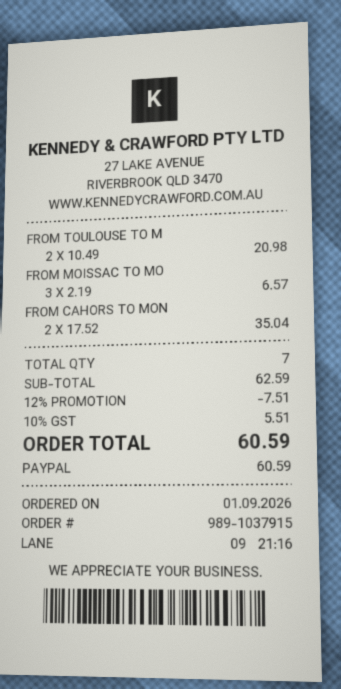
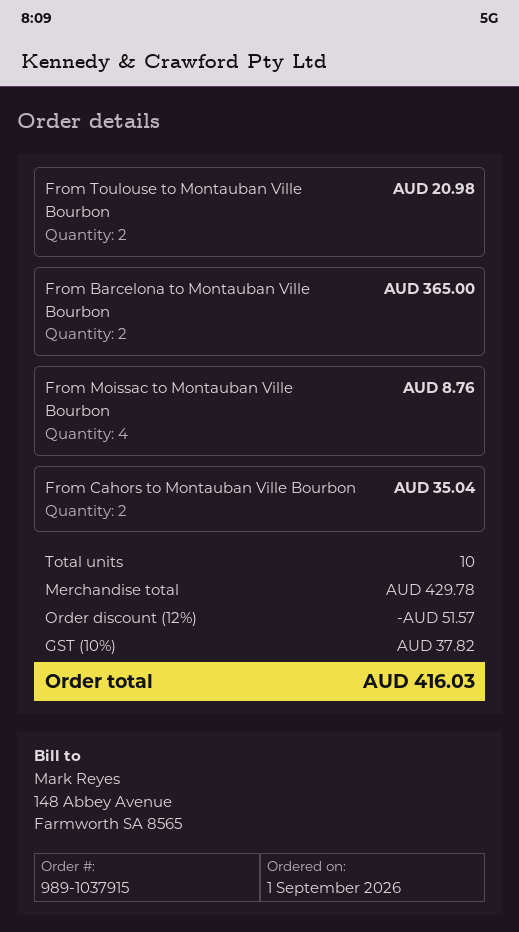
FROM MOISSAC TO MO: 3 for 6.57 -> 4 for 8.76
From Barcelona to Montauban Ville Bourbon: none -> 2 for 365.00
total quantity: 7 -> 10
subtotal: 62.59 -> 429.78
discount: 12% = 7.51 -> 12% = 51.57
tax: 10% = 5.51 -> 10% = 37.82
total: 60.59 -> 416.03

